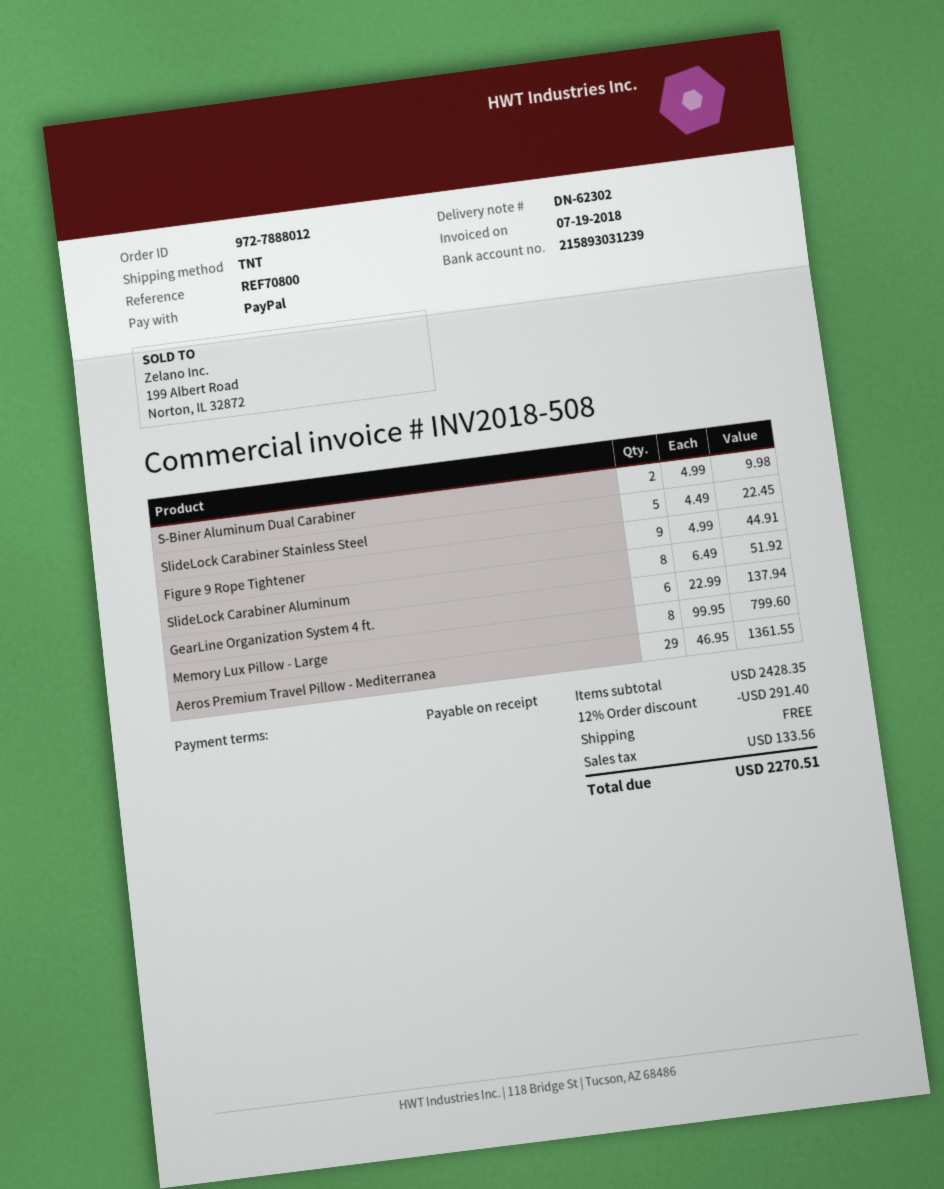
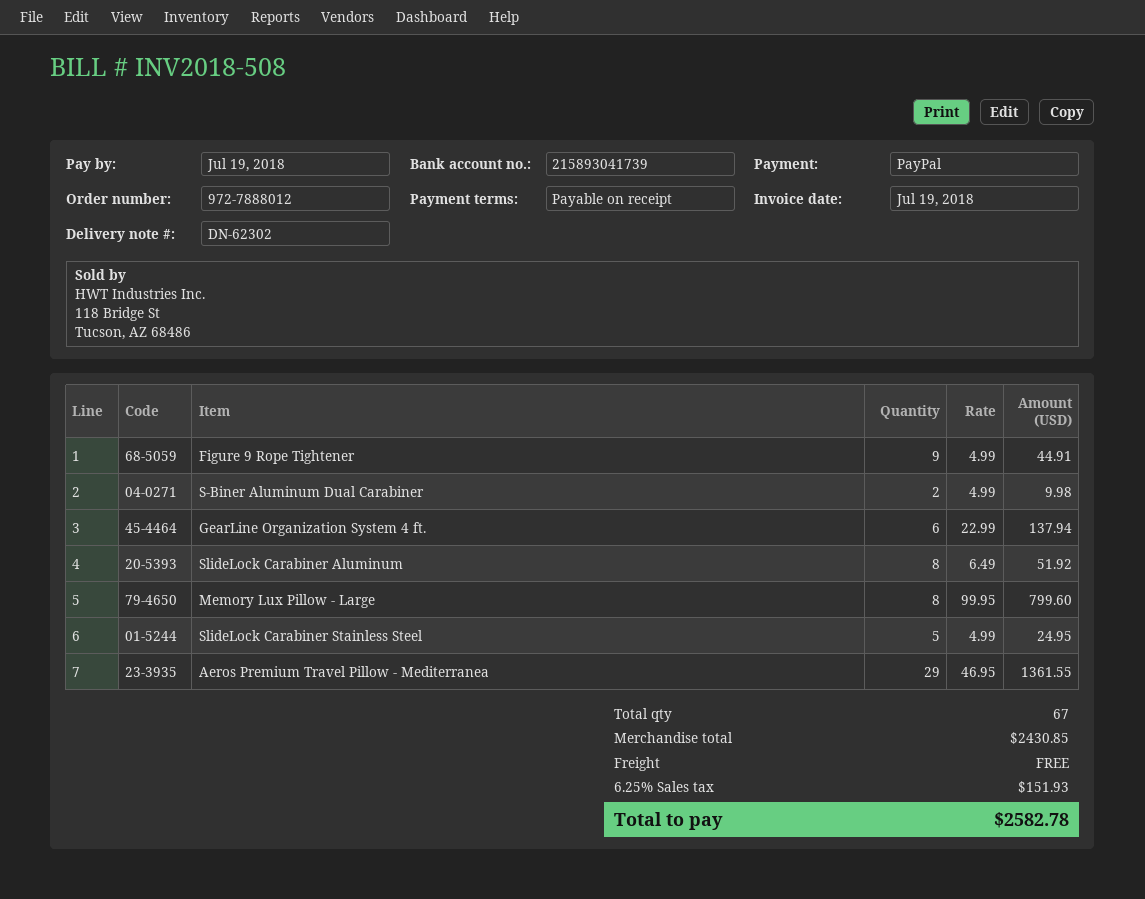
bank account: 215893031239 -> 215893041739
SlideLock Carabiner Stainless Steel: 5 x 4.49 = 22.45 -> 5 x 4.99 = 24.95
subtotal: 2428.35 -> 2430.85
discount: 12% = 291.40 -> none
tax: 133.56 -> 151.93
total: 2270.51 -> 2582.78

